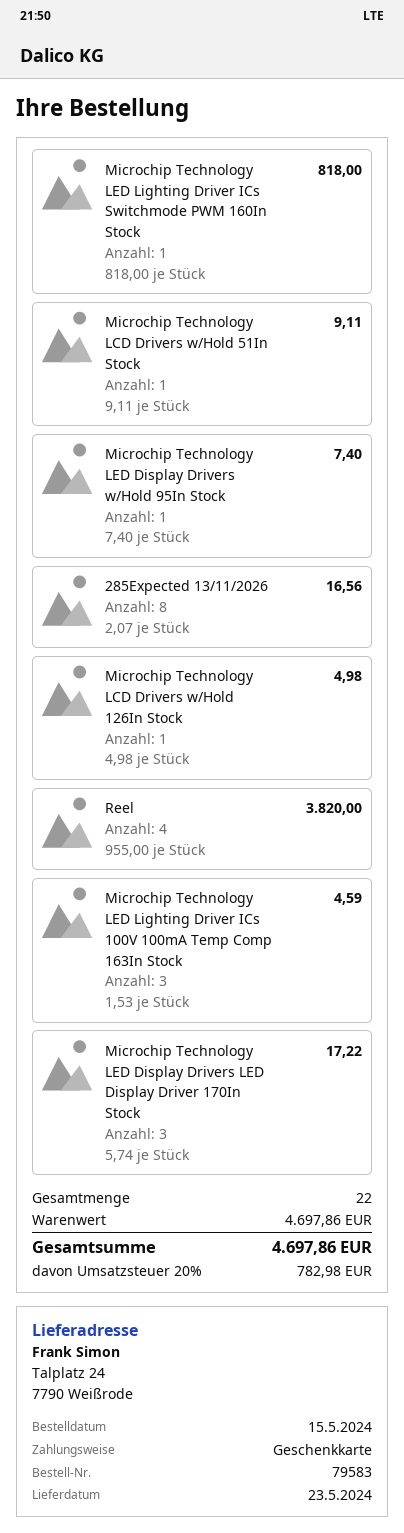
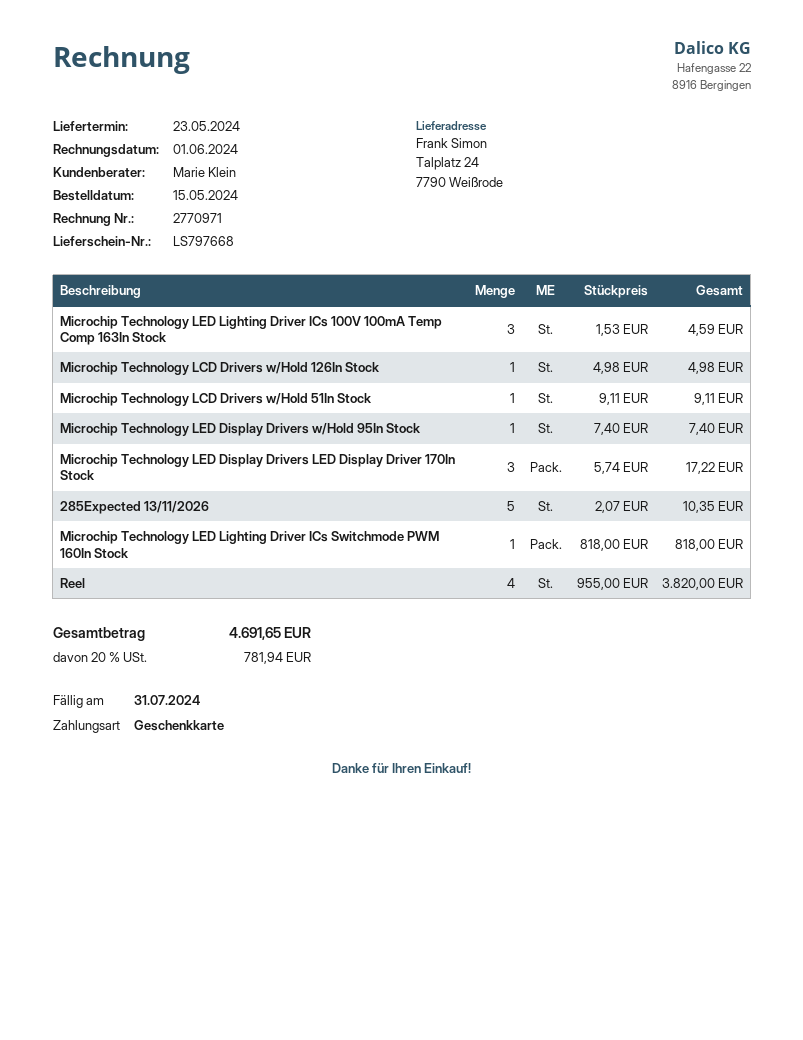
285Expected 13/11/2026: 8 x 2.07 = 16.56 -> 5 x 2.07 = 10.35
tax: 20% = 782.98 -> 20% = 781.94
total: 4697.86 -> 4691.65

